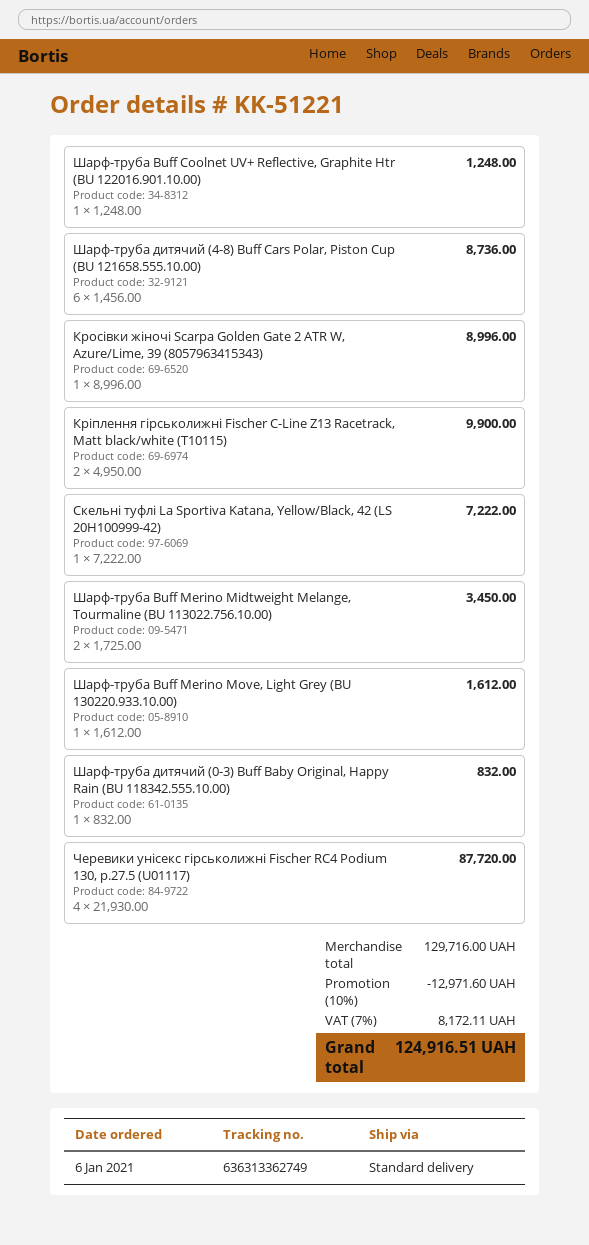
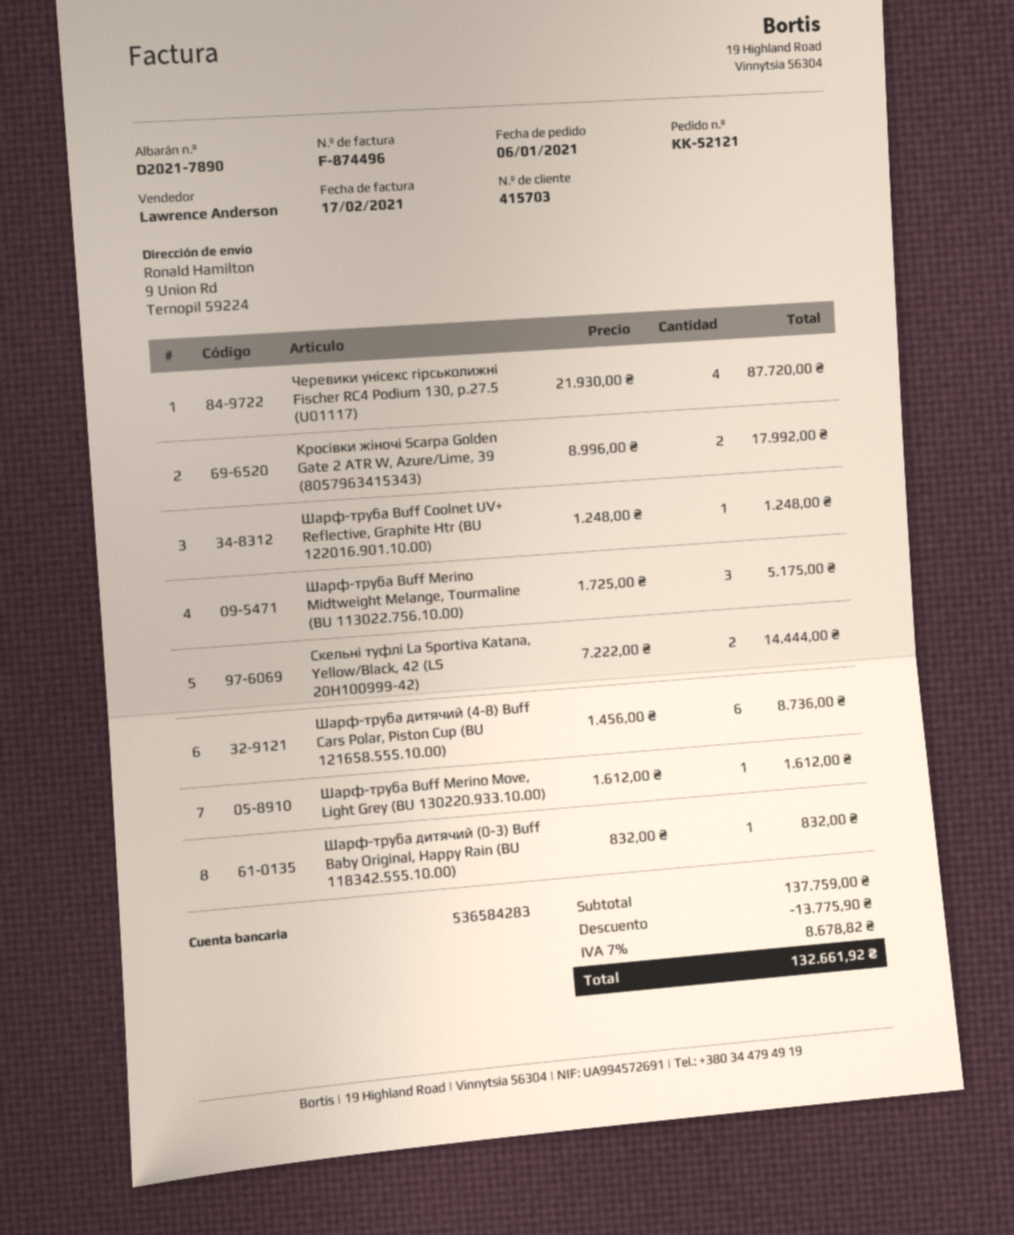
order number: KK-51221 -> KK-52121
Кросівки жіночі Scarpa Golden Gate 2 ATR W, Azure/Lime, 39 (8057963415343): 1 x 8996.00 = 8996.00 -> 2 x 8996.00 = 17992.00
Кріплення гірськолижні Fischer C-Line Z13 Racetrack, Matt black/white (T10115): 2 x 4950.00 = 9900.00 -> none
Скельні туфлі La Sportiva Katana, Yellow/Black, 42 (LS 20H100999-42): 1 x 7222.00 = 7222.00 -> 2 x 7222.00 = 14444.00
Шарф-труба Buff Merino Midtweight Melange, Tourmaline (BU 113022.756.10.00): 2 x 1725.00 = 3450.00 -> 3 x 1725.00 = 5175.00
subtotal: 129716.00 -> 137759.00
discount: 12971.60 -> 13775.90
tax: 7% = 8172.11 -> 7% = 8678.82
total: 124916.51 -> 132661.92

